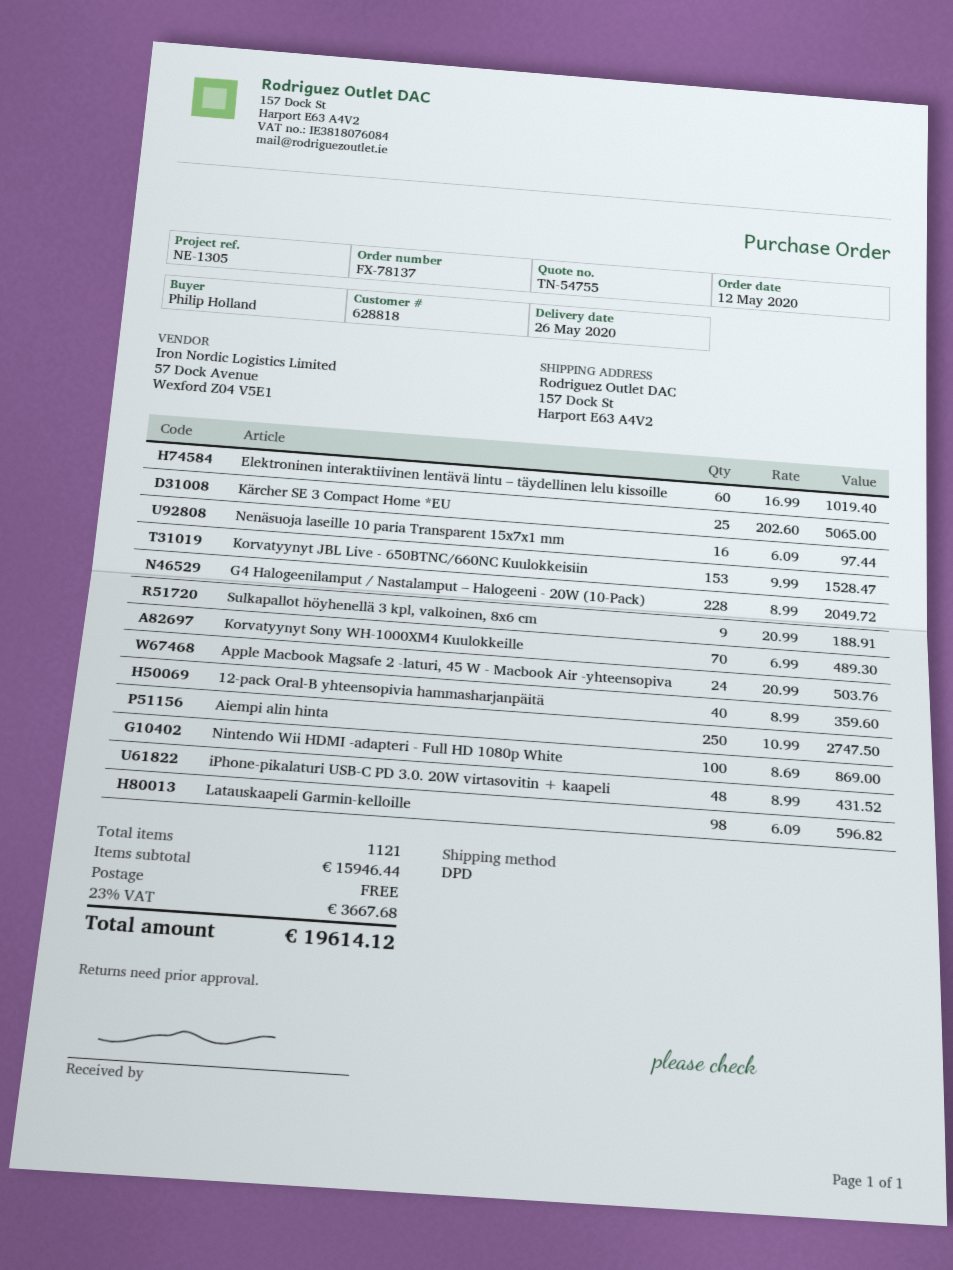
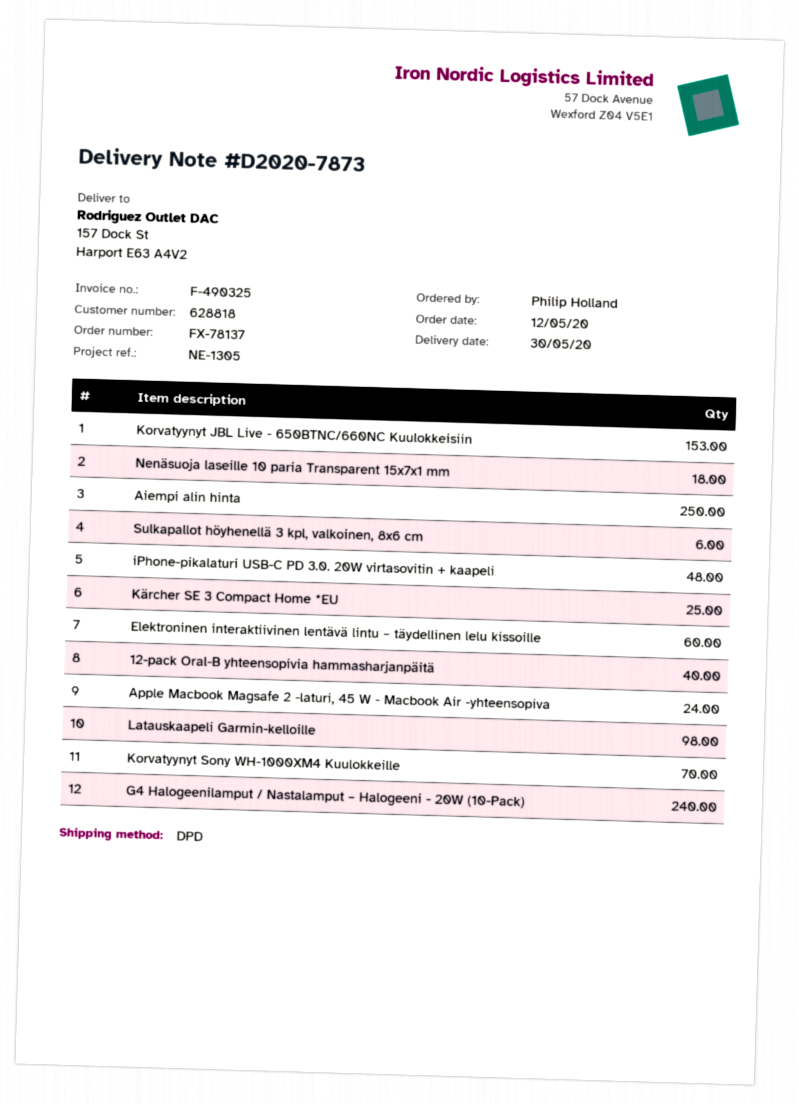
delivery date: 2020-05-26 -> 2020-05-30
Nenäsuoja laseille 10 paria Transparent 15x7x1 mm: 16 -> 18
G4 Halogeenilamput / Nastalamput – Halogeeni - 20W (10-Pack): 228 -> 240
Sulkapallot höyhenellä 3 kpl, valkoinen, 8x6 cm: 9 -> 6
Nintendo Wii HDMI -adapteri - Full HD 1080p White: 100 -> none

